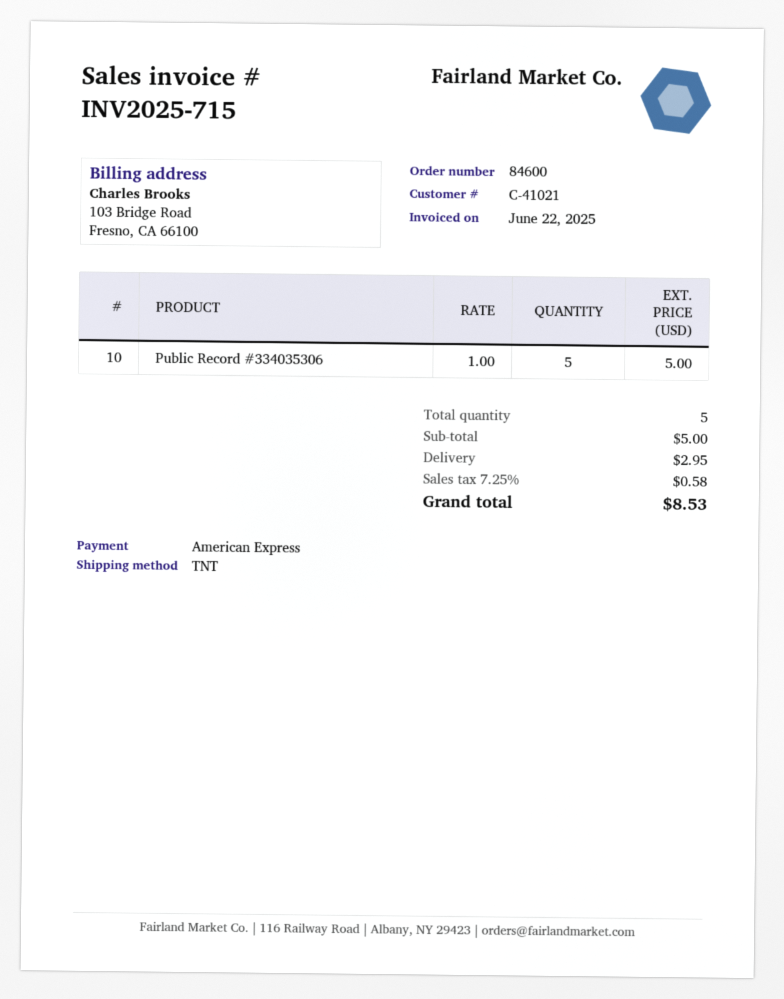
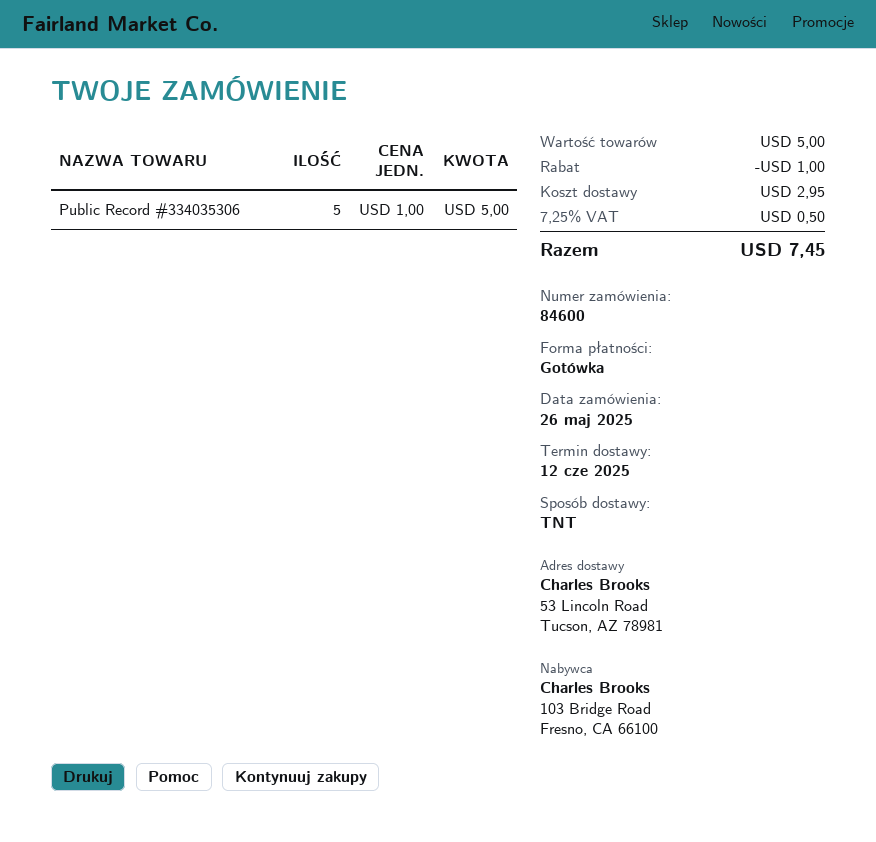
payment method: American Express -> cash
discount: none -> 1.00
tax: 7.25% = 0.58 -> 7.25% = 0.50
total: 8.53 -> 7.45

